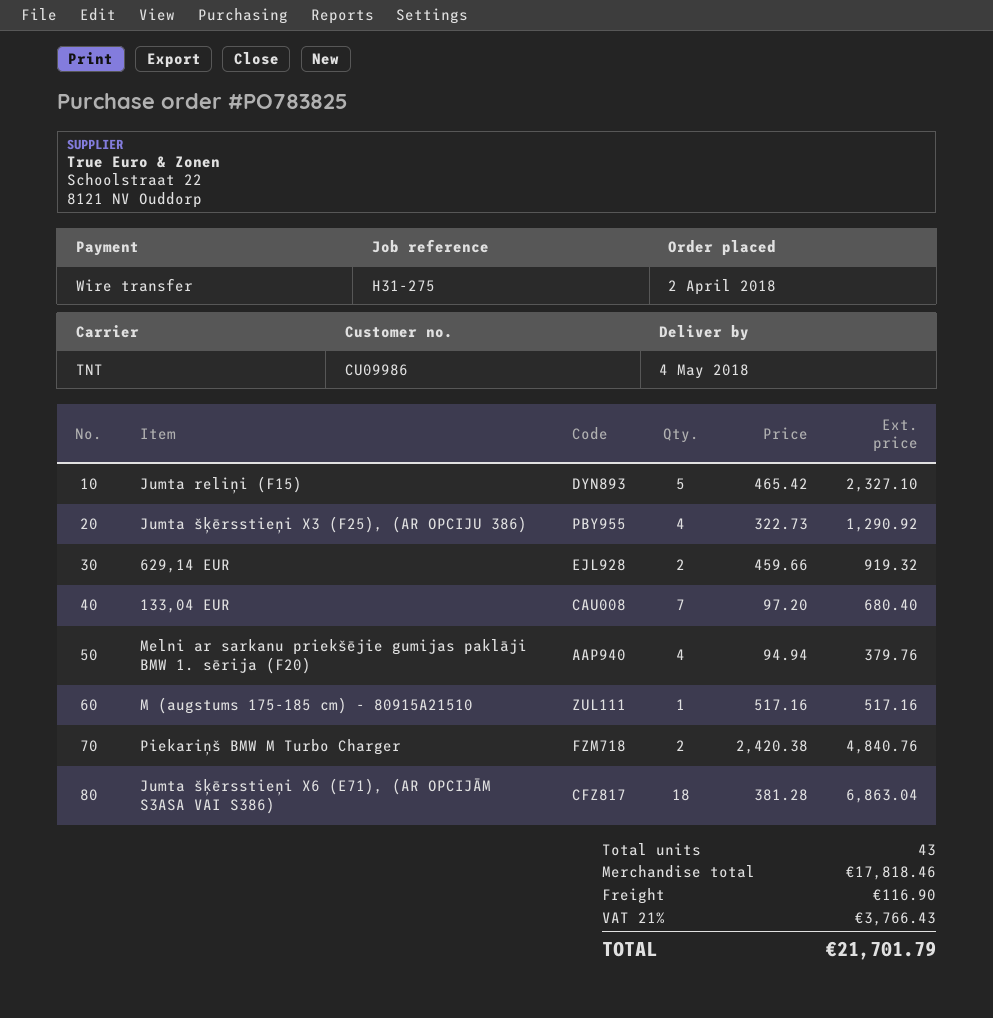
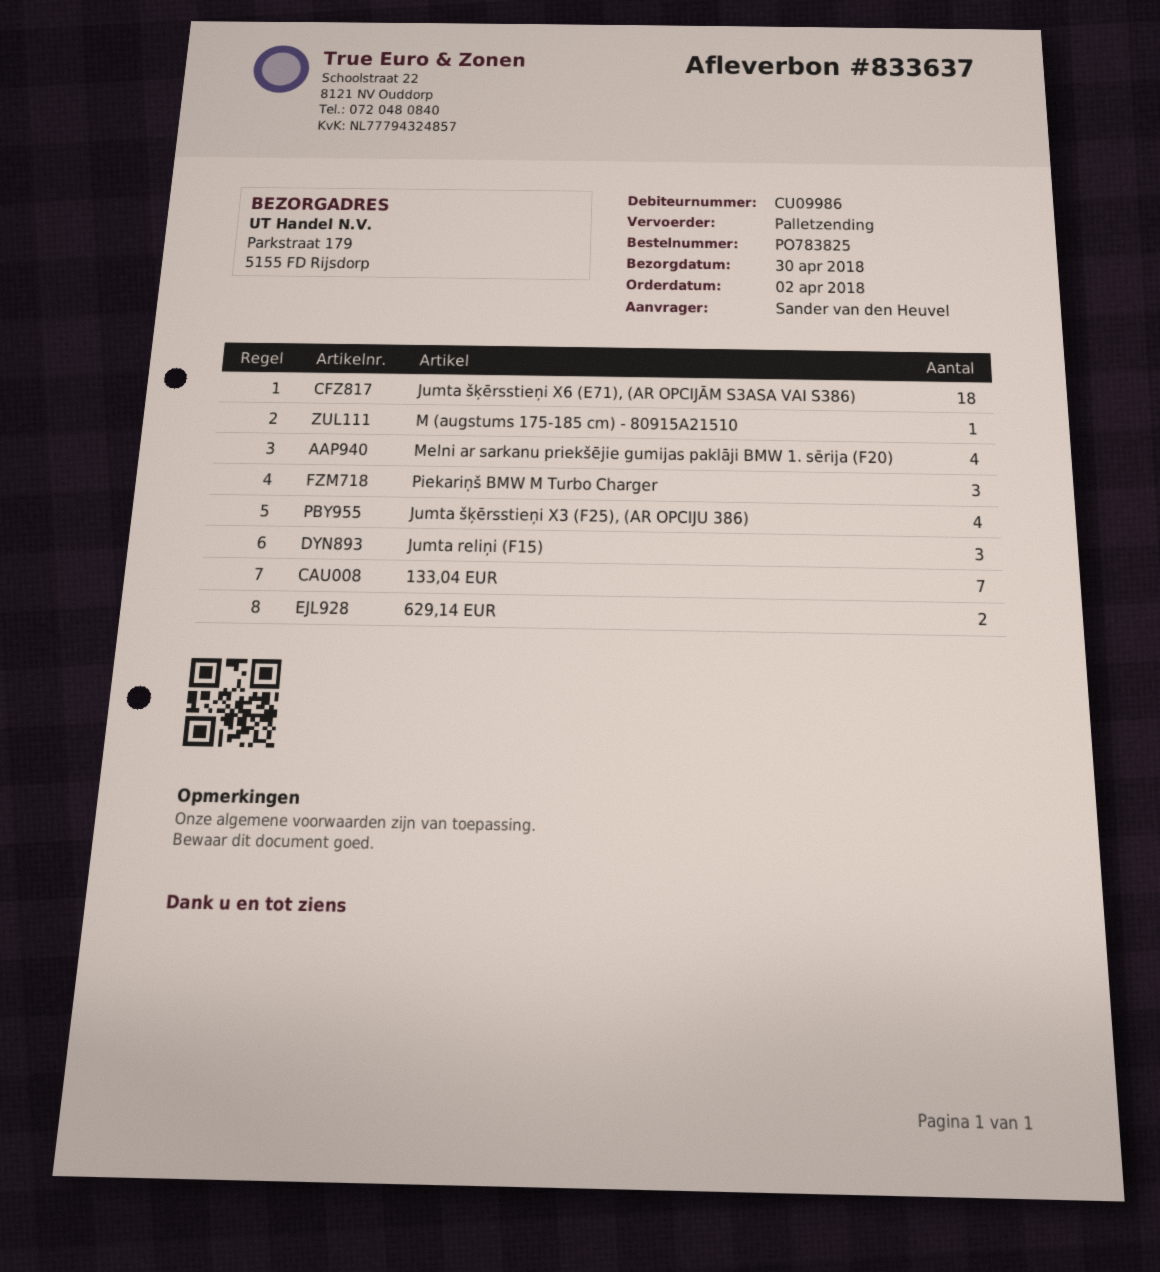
delivery date: 2018-05-04 -> 2018-04-30
shipping method: TNT -> pallet freight
Jumta reliņi (F15): 5 -> 3
Piekariņš BMW M Turbo Charger: 2 -> 3

